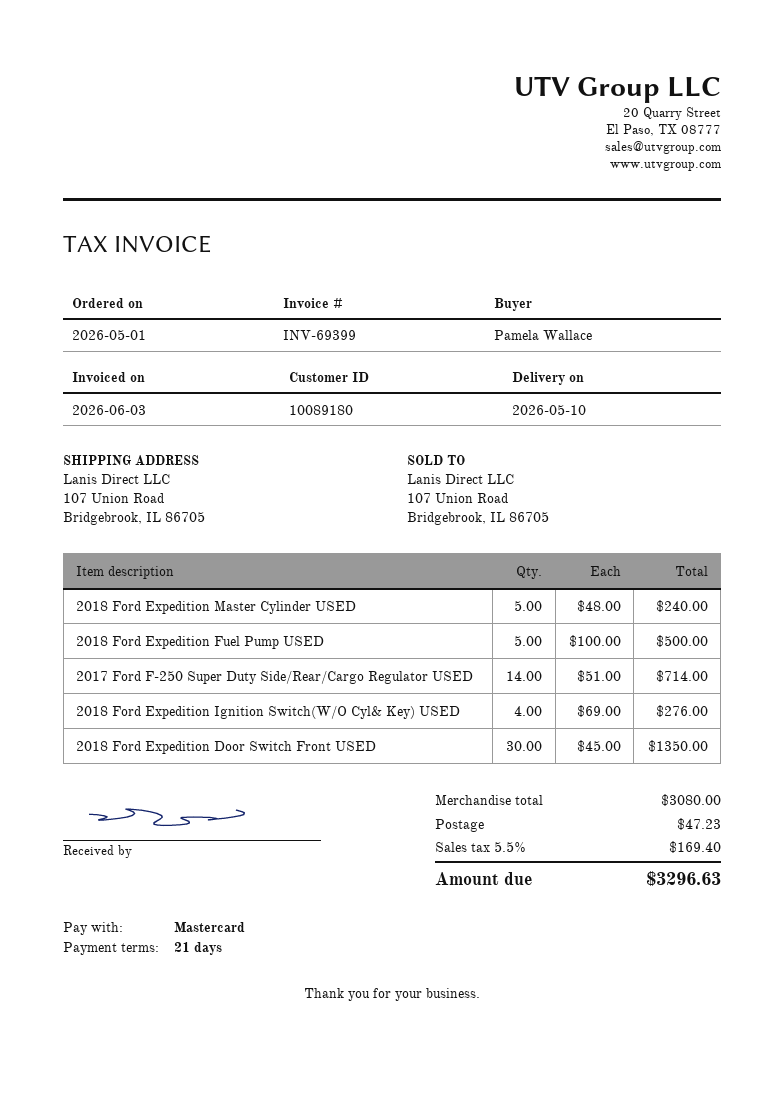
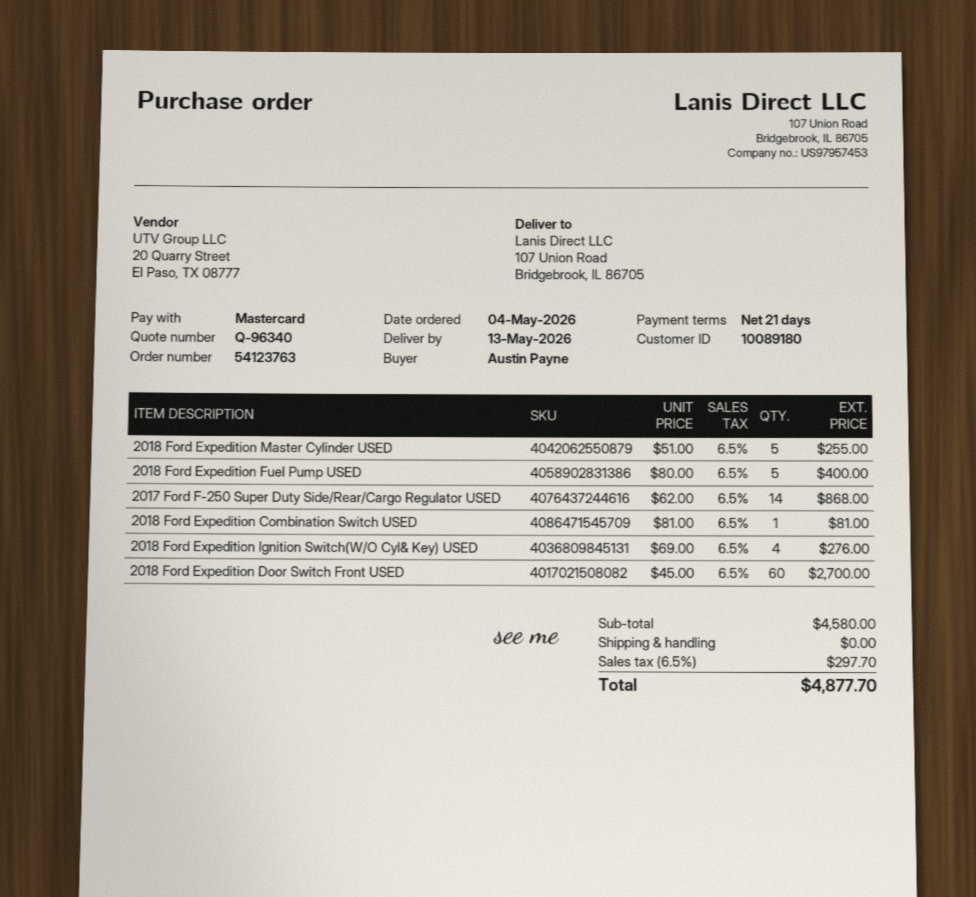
order date: 2026-05-01 -> 2026-05-04
delivery date: 2026-05-10 -> 2026-05-13
ordered by: Pamela Wallace -> Austin Payne
2018 Ford Expedition Master Cylinder USED: 5 x 48.00 = 240.00 -> 5 x 51.00 = 255.00
2018 Ford Expedition Fuel Pump USED: 5 x 100.00 = 500.00 -> 5 x 80.00 = 400.00
2017 Ford F-250 Super Duty Side/Rear/Cargo Regulator USED: 14 x 51.00 = 714.00 -> 14 x 62.00 = 868.00
2018 Ford Expedition Door Switch Front USED: 30 x 45.00 = 1350.00 -> 60 x 45.00 = 2700.00
2018 Ford Expedition Combination Switch USED: none -> 1 x 81.00 = 81.00
subtotal: 3080.00 -> 4580.00
shipping: 47.23 -> 0.00
tax: 5.5% = 169.40 -> 6.5% = 297.70
total: 3296.63 -> 4877.70

